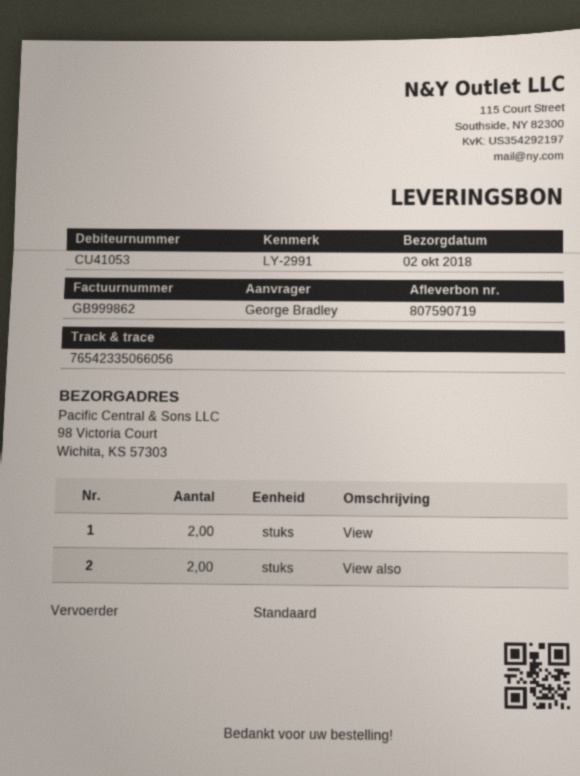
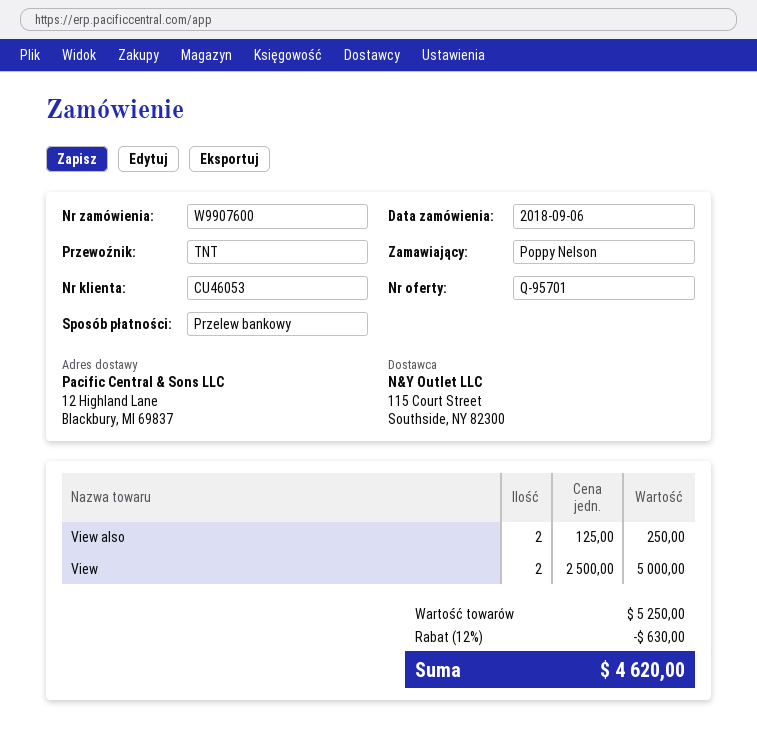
customer number: CU41053 -> CU46053
ordered by: George Bradley -> Poppy Nelson
shipping method: standard -> TNT
ship to: 98 Victoria Court, Wichita, KS 57303 -> 12 Highland Lane, Blackbury, MI 69837

